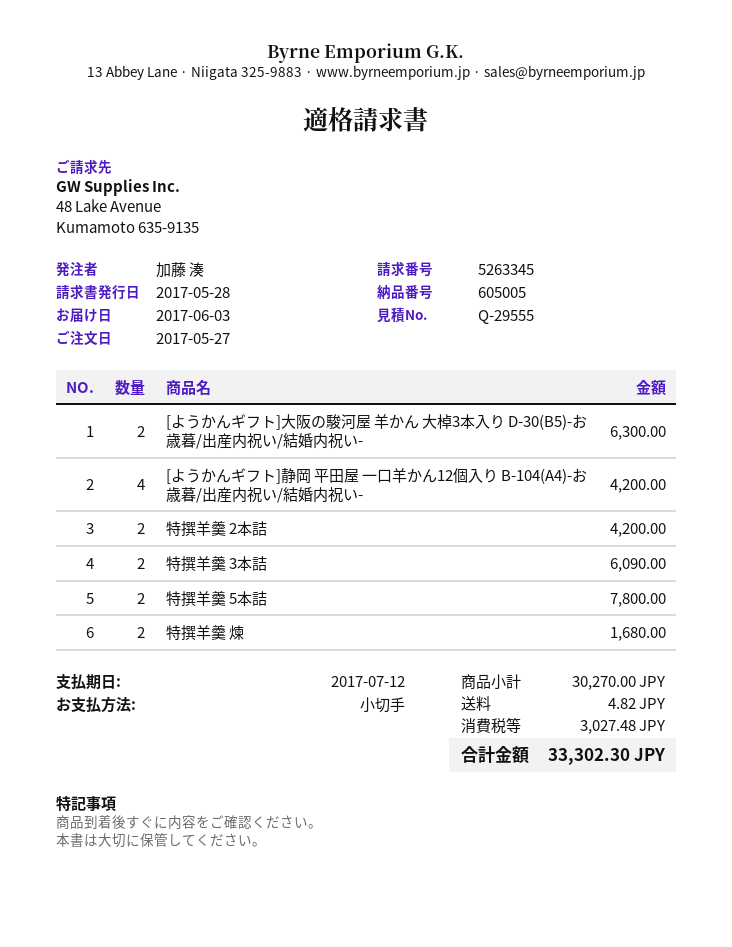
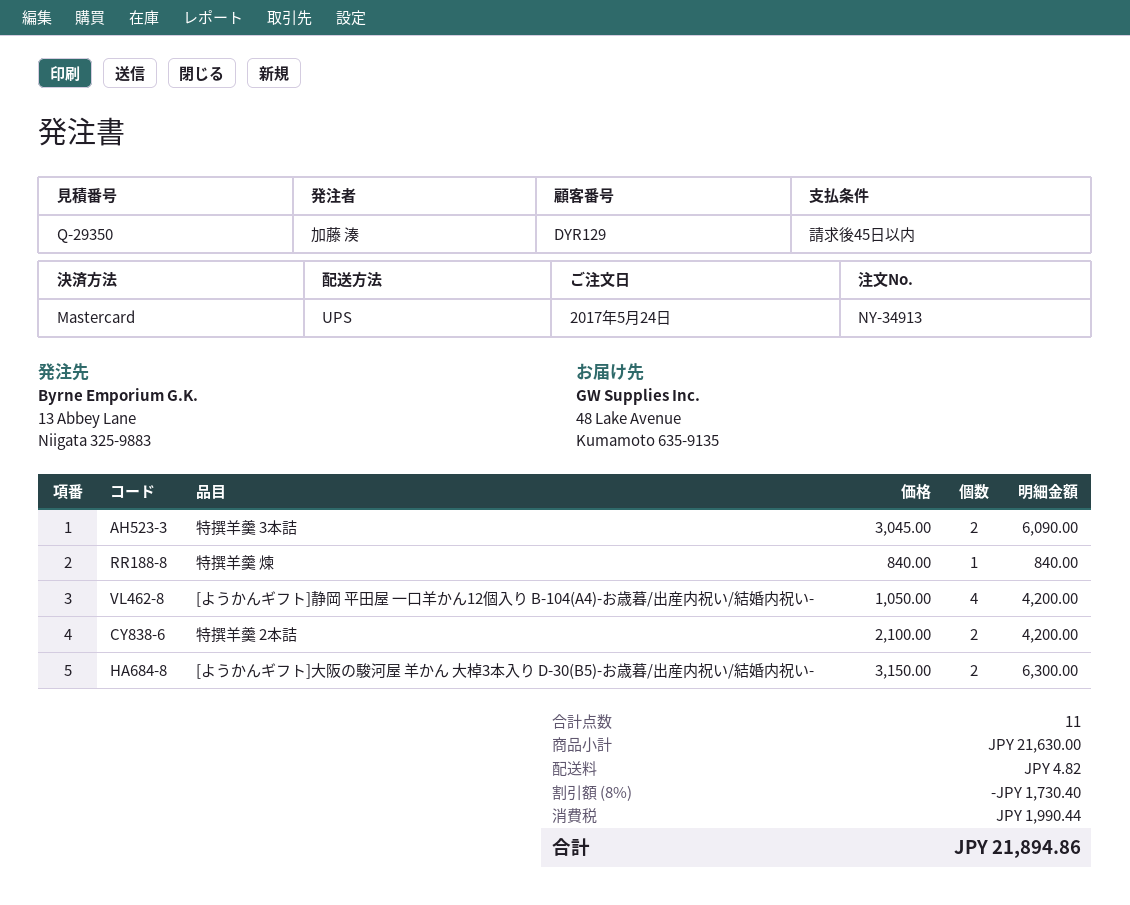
quote number: Q-29555 -> Q-29350
order date: 2017-05-27 -> 2017-05-24
payment method: cheque -> Mastercard
特撰羊羹 5本詰: 2 for 7800.00 -> none
特撰羊羹 煉: 2 for 1680.00 -> 1 for 840.00
subtotal: 30270.00 -> 21630.00
discount: none -> 8% = 1730.40
tax: 3027.48 -> 1990.44
total: 33302.30 -> 21894.86

